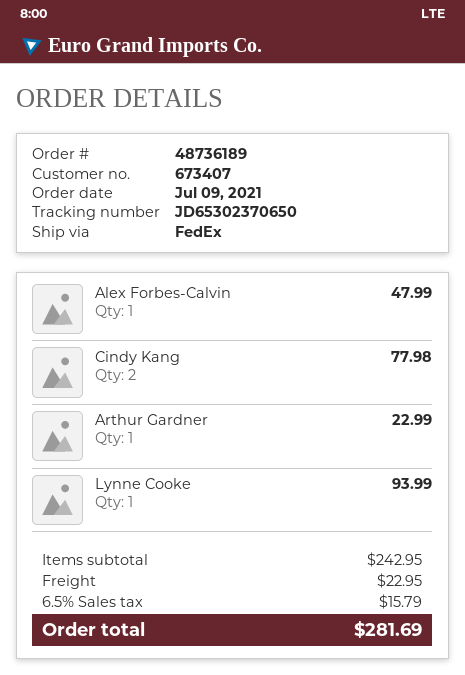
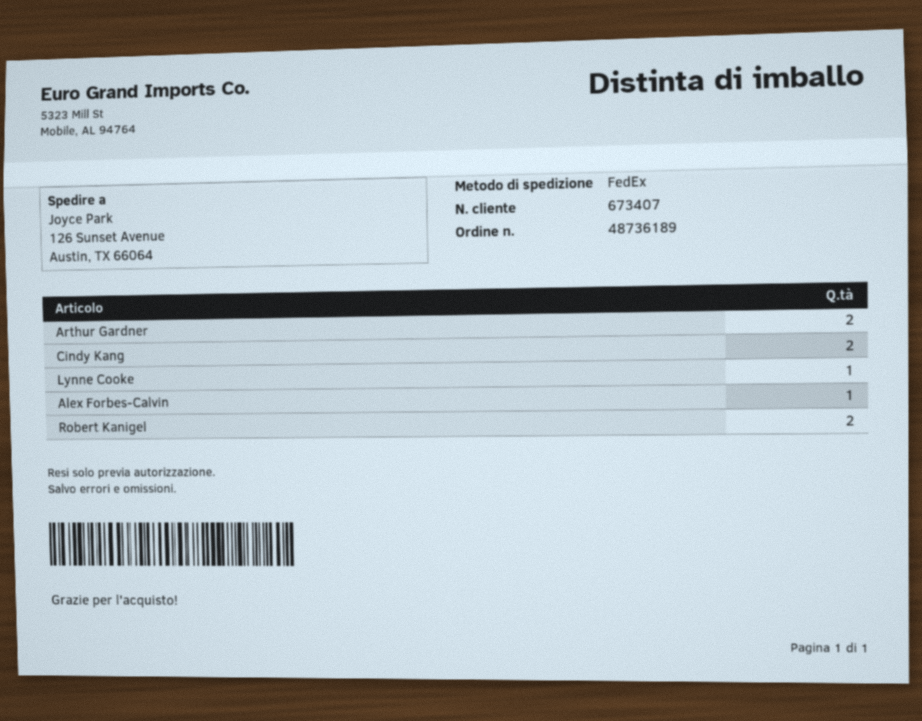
Arthur Gardner: 1 -> 2
Robert Kanigel: none -> 2

